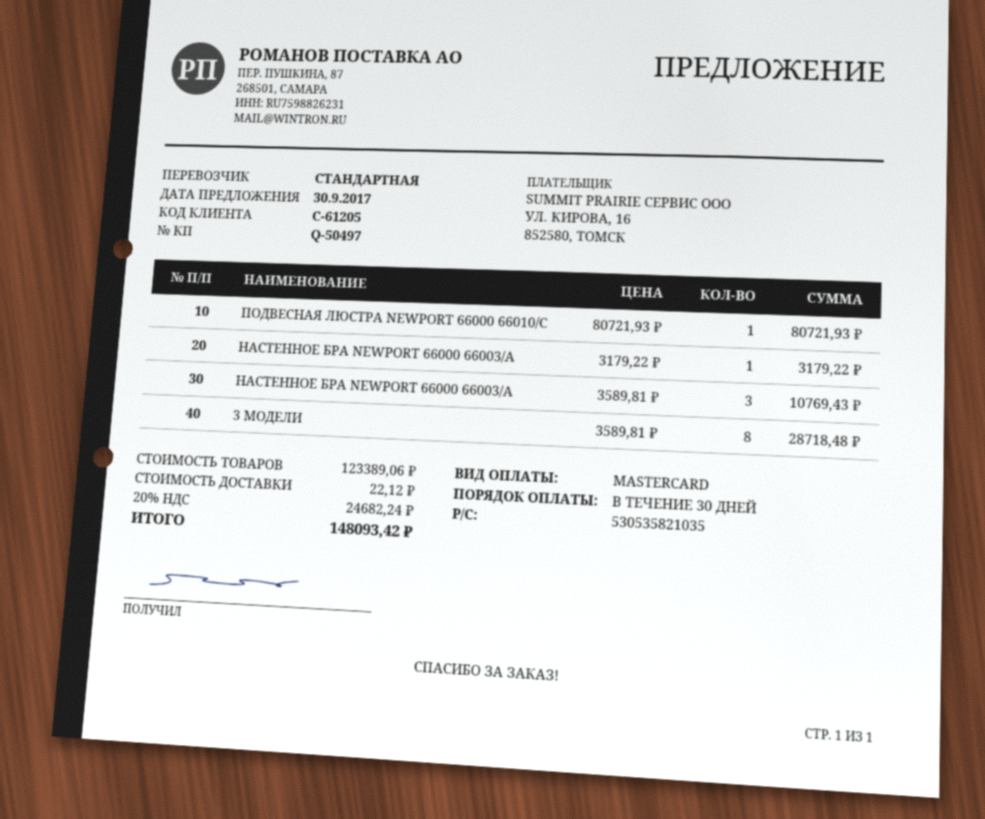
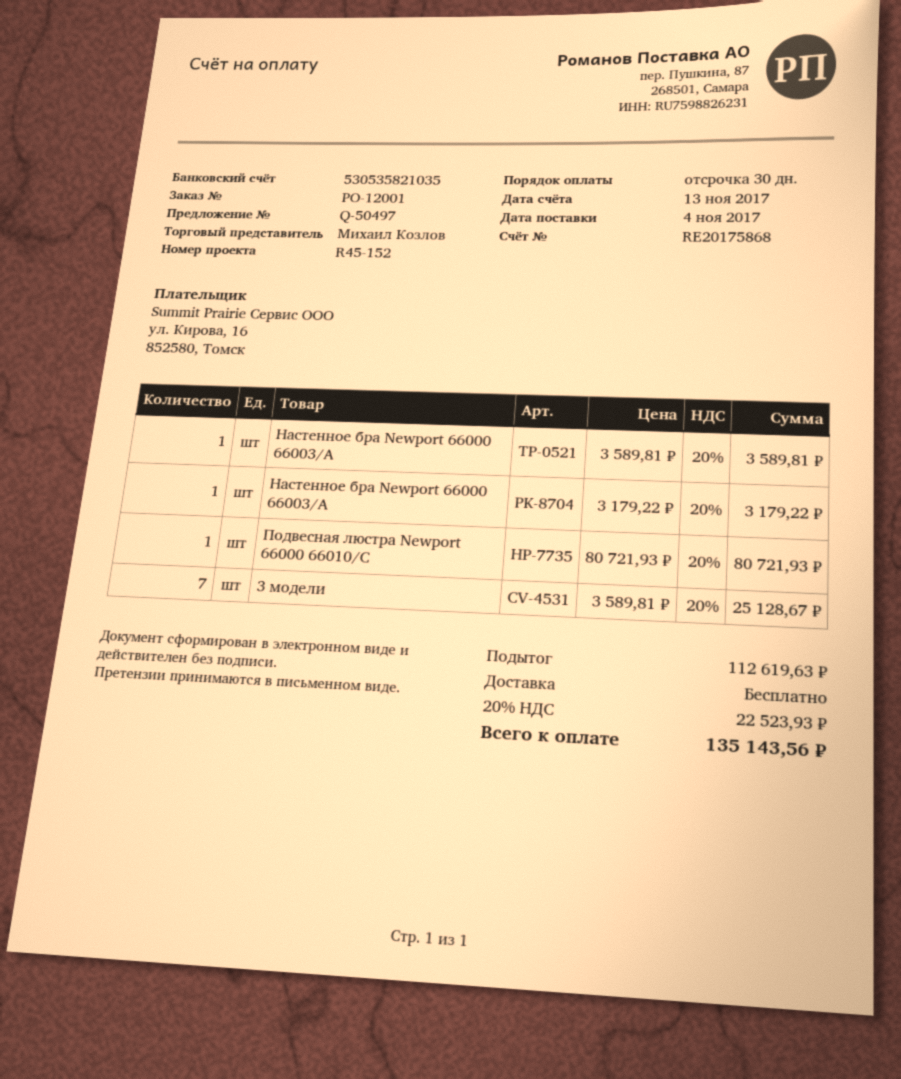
НАСТЕННОЕ БРА NEWPORT 66000 66003/A: 3 x 3589.81 = 10769.43 -> 1 x 3589.81 = 3589.81
3 МОДЕЛИ: 8 x 3589.81 = 28718.48 -> 7 x 3589.81 = 25128.67
subtotal: 123389.06 -> 112619.63
shipping: 22.12 -> 0.00
tax: 20% = 24682.24 -> 20% = 22523.93
total: 148093.42 -> 135143.56

